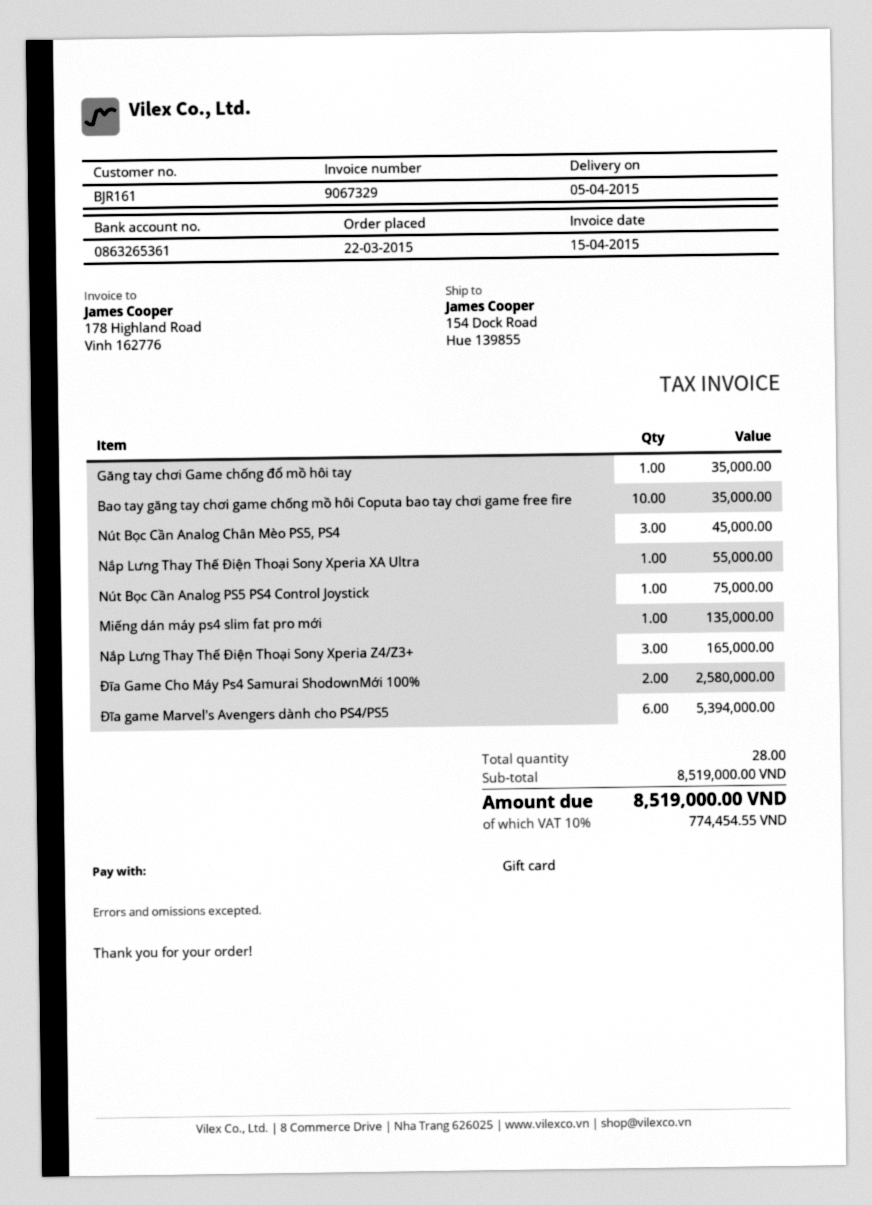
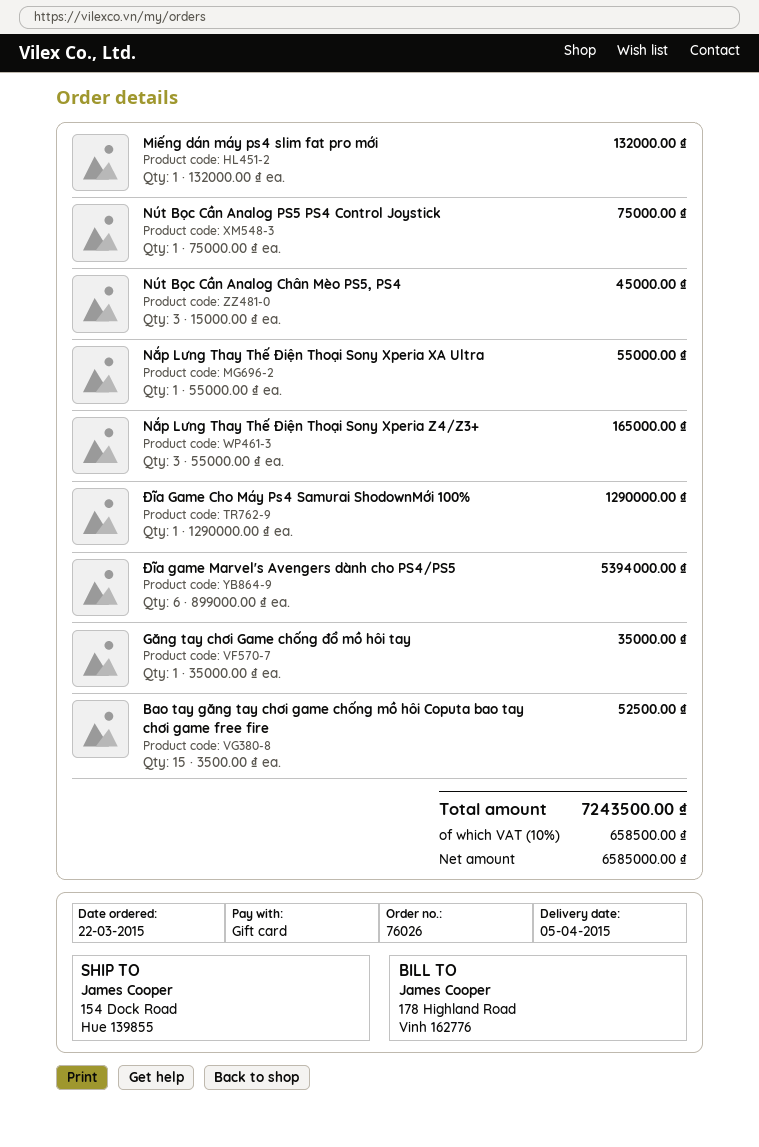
Bao tay găng tay chơi game chống mồ hôi Coputa bao tay chơi game free fire: 10 for 35000.00 -> 15 for 52500.00
Miếng dán máy ps4 slim fat pro mới: 1 for 135000.00 -> 1 for 132000.00
Đĩa Game Cho Máy Ps4 Samurai ShodownMới 100%: 2 for 2580000.00 -> 1 for 1290000.00
tax: 10% = 774454.55 -> 10% = 658500.00
total: 8519000.00 -> 7243500.00

